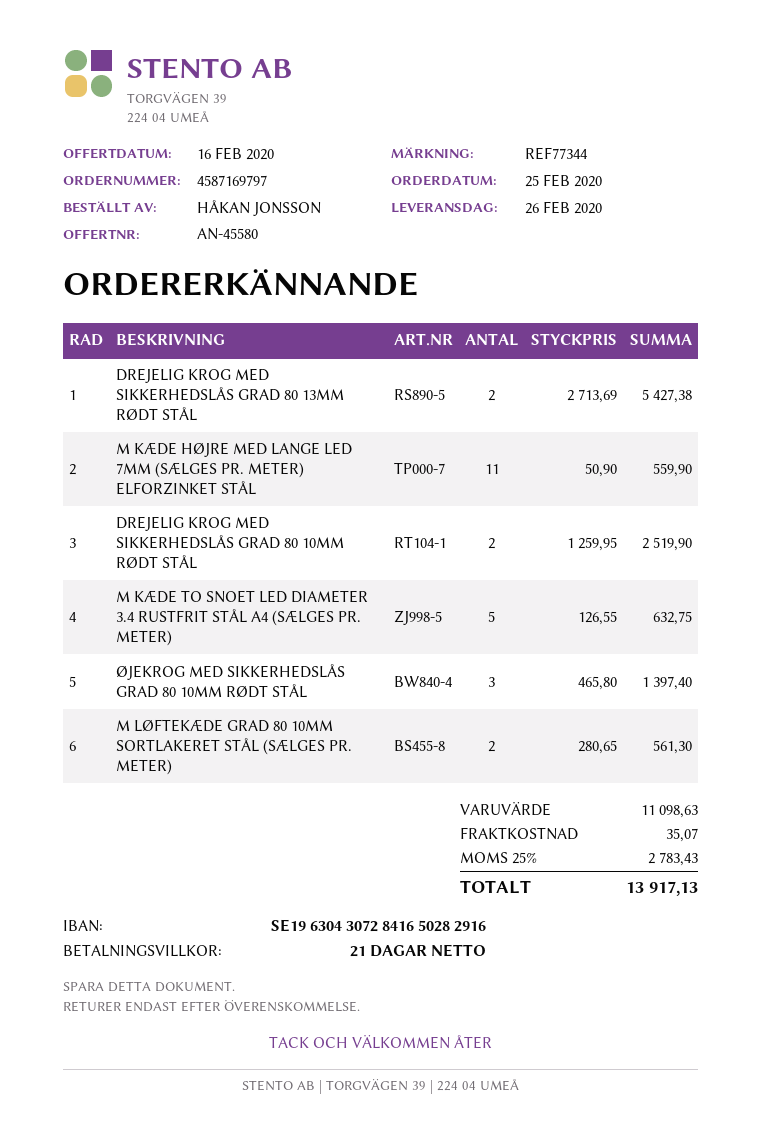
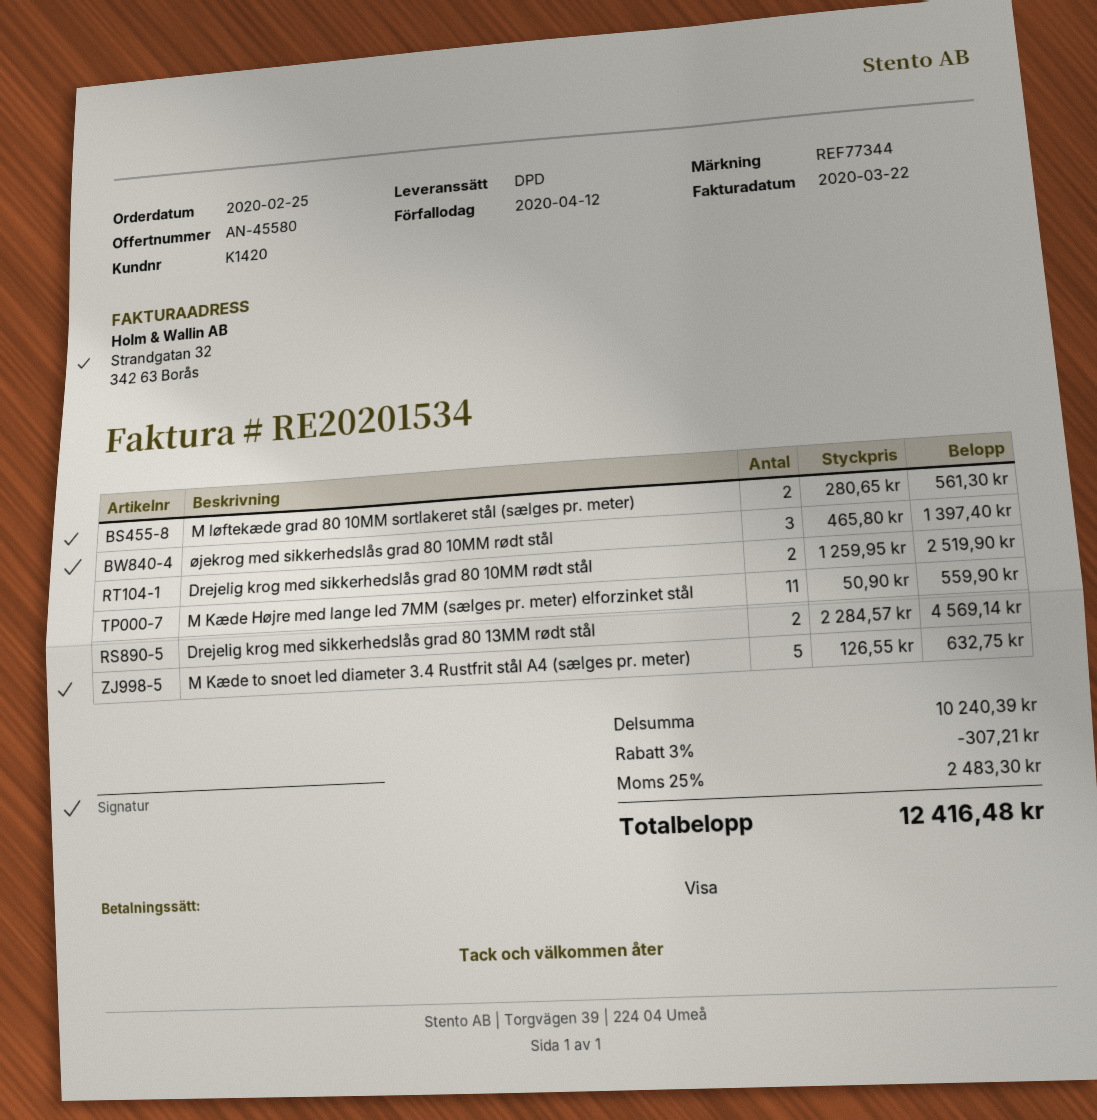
DREJELIG KROG MED SIKKERHEDSLÅS GRAD 80 13MM RØDT STÅL: 2 x 2713.69 = 5427.38 -> 2 x 2284.57 = 4569.14
subtotal: 11098.63 -> 10240.39
discount: none -> 3% = 307.21
shipping: 35.07 -> none
tax: 25% = 2783.43 -> 25% = 2483.30
total: 13917.13 -> 12416.48

